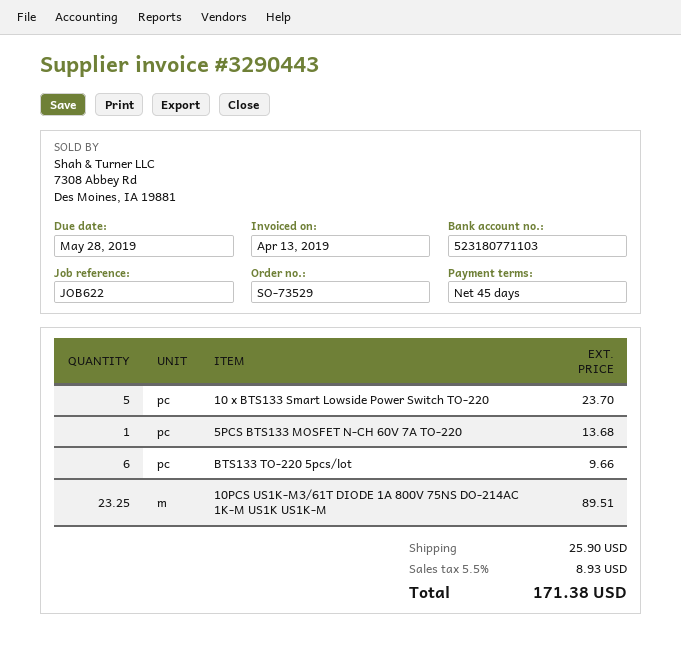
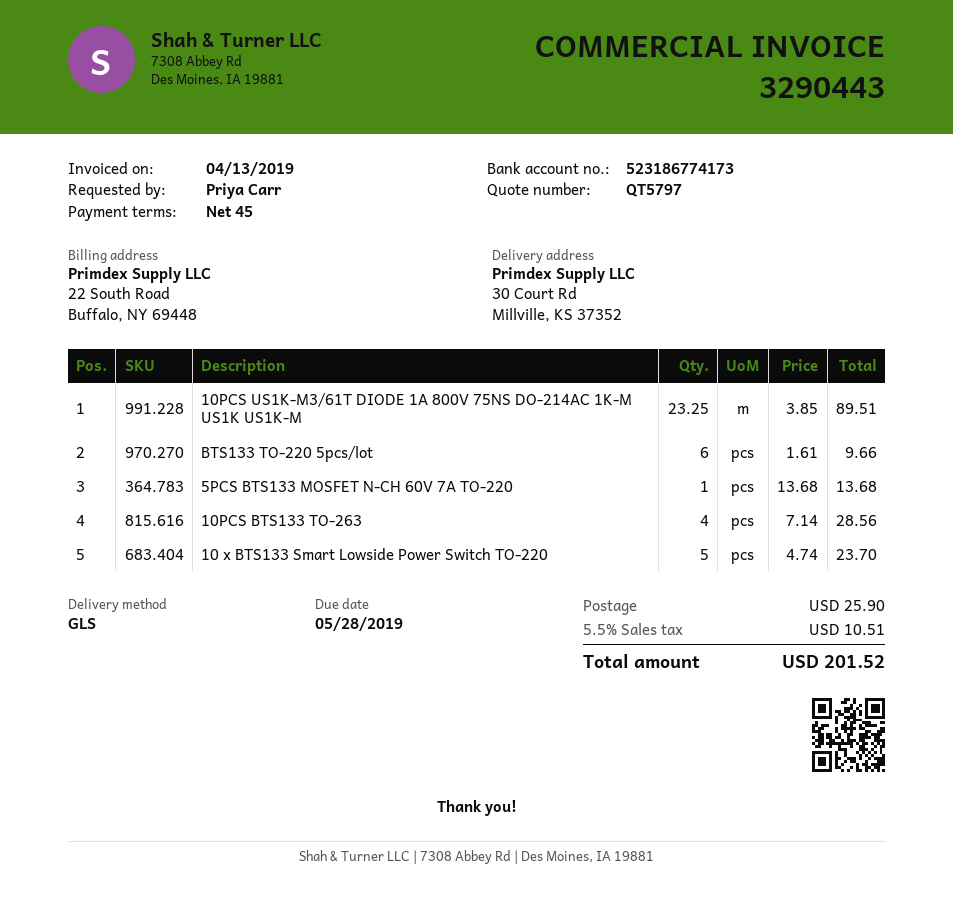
bank account: 523180771103 -> 523186774173
10PCS BTS133 TO-263: none -> 4 for 28.56
tax: 5.5% = 8.93 -> 5.5% = 10.51
total: 171.38 -> 201.52

